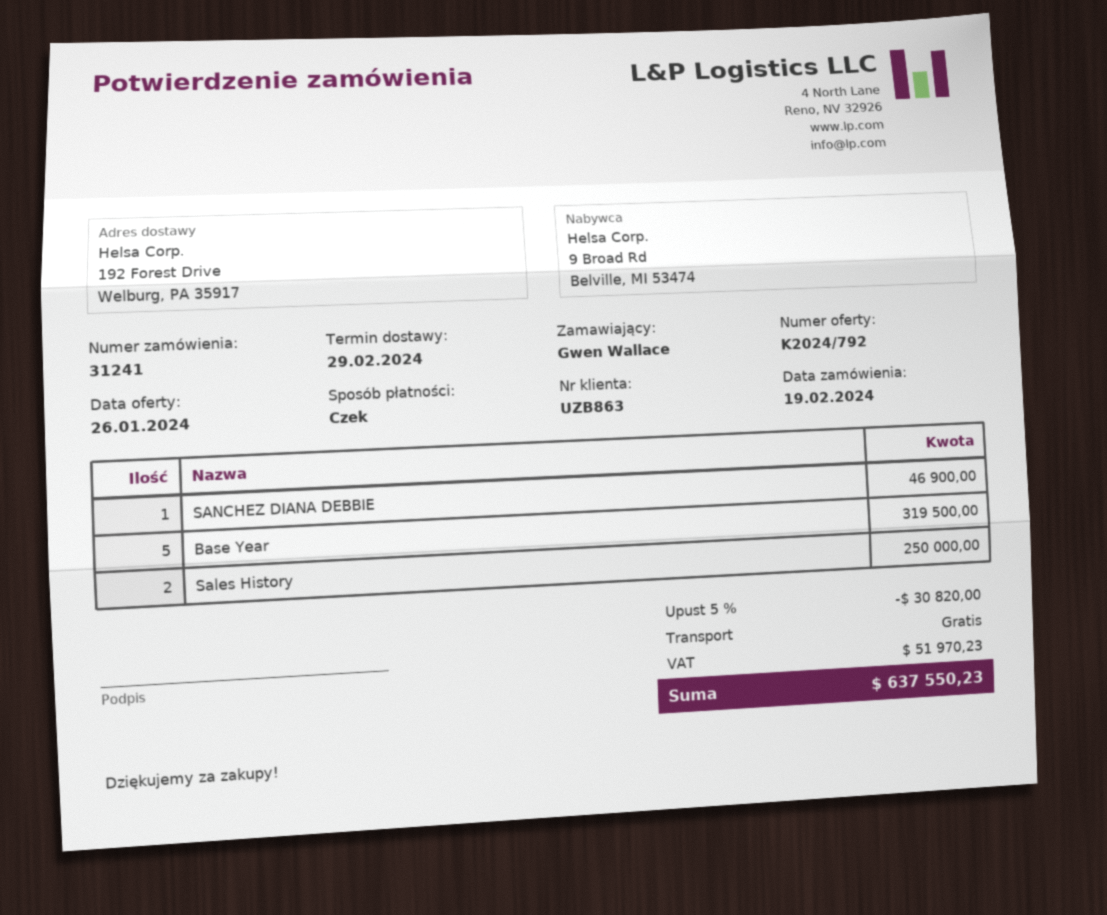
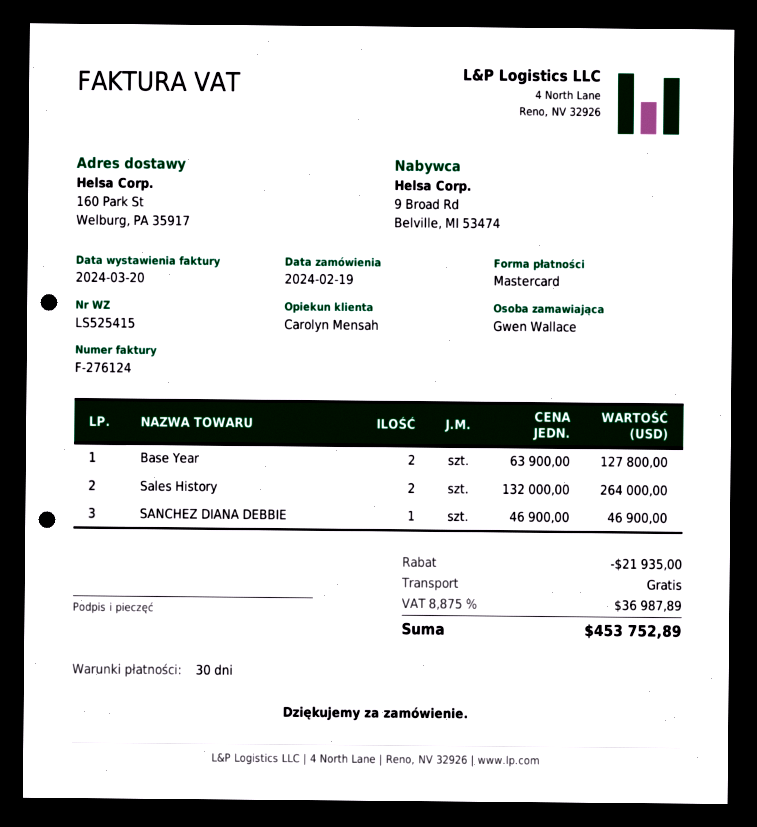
payment method: cheque -> Mastercard
ship to: 192 Forest Drive, Welburg, PA 35917 -> 160 Park St, Welburg, PA 35917
Base Year: 5 for 319500.00 -> 2 for 127800.00
Sales History: 2 for 250000.00 -> 2 for 264000.00
discount: 30820.00 -> 21935.00
tax: 51970.23 -> 36987.89
total: 637550.23 -> 453752.89

